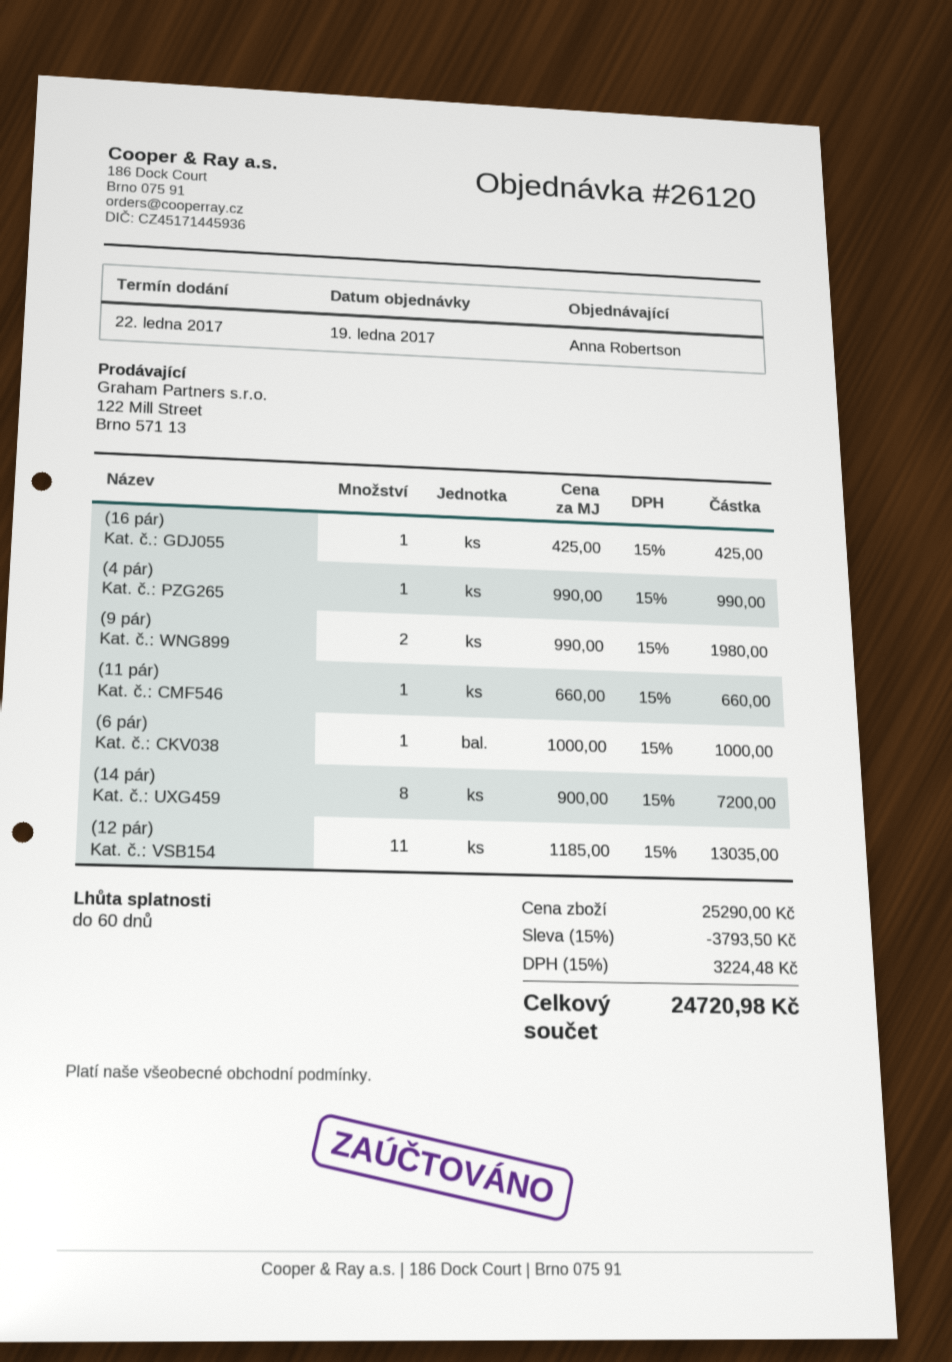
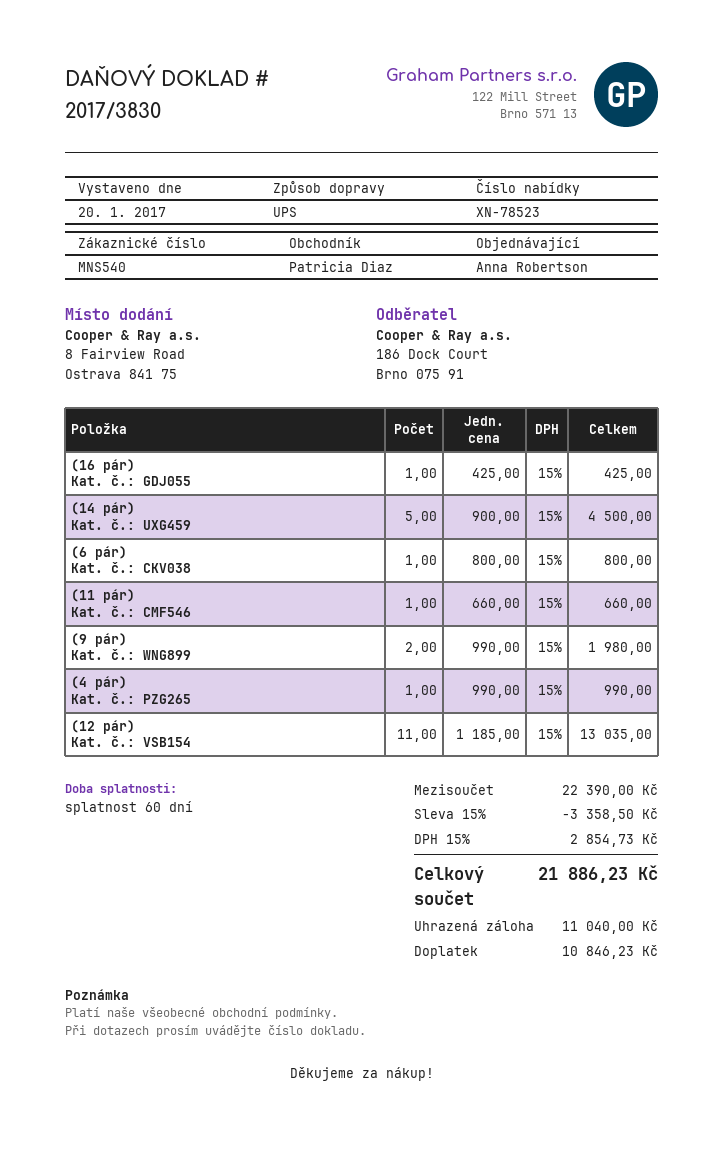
(6 pár): 1 x 1000.00 = 1000.00 -> 1 x 800.00 = 800.00
(14 pár): 8 x 900.00 = 7200.00 -> 5 x 900.00 = 4500.00
subtotal: 25290.00 -> 22390.00
discount: 15% = 3793.50 -> 15% = 3358.50
tax: 15% = 3224.48 -> 15% = 2854.73
total: 24720.98 -> 21886.23

